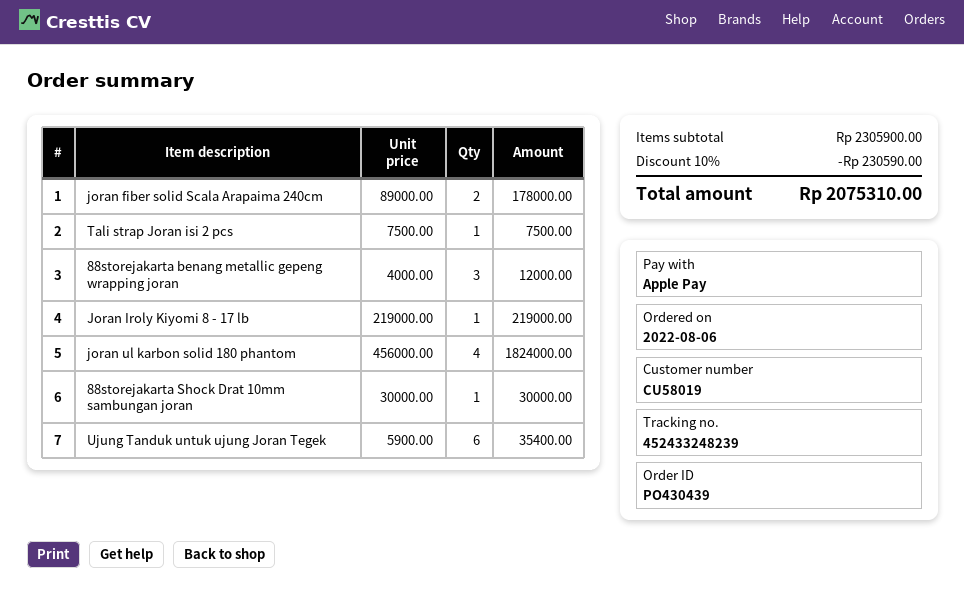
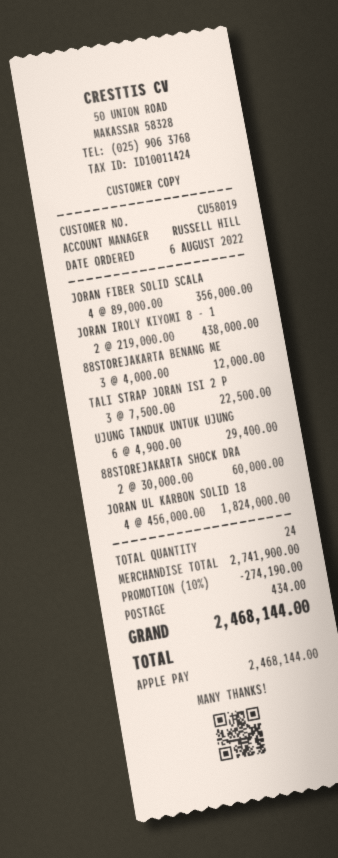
joran fiber solid Scala Arapaima 240cm: 2 x 89000.00 = 178000.00 -> 4 x 89000.00 = 356000.00
Tali strap Joran isi 2 pcs: 1 x 7500.00 = 7500.00 -> 3 x 7500.00 = 22500.00
Joran Iroly Kiyomi 8 - 17 lb: 1 x 219000.00 = 219000.00 -> 2 x 219000.00 = 438000.00
88storejakarta Shock Drat 10mm sambungan joran: 1 x 30000.00 = 30000.00 -> 2 x 30000.00 = 60000.00
Ujung Tanduk untuk ujung Joran Tegek: 6 x 5900.00 = 35400.00 -> 6 x 4900.00 = 29400.00
subtotal: 2305900.00 -> 2741900.00
discount: 10% = 230590.00 -> 10% = 274190.00
shipping: none -> 434.00
total: 2075310.00 -> 2468144.00

